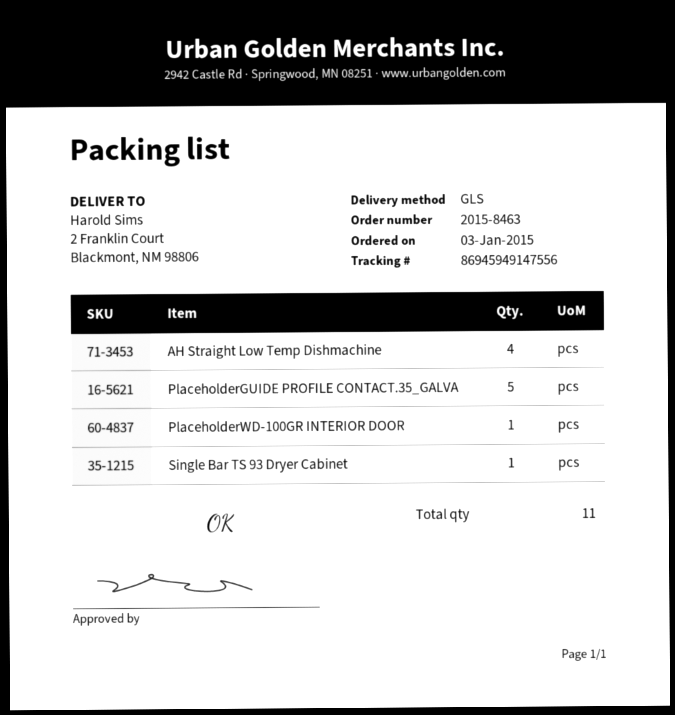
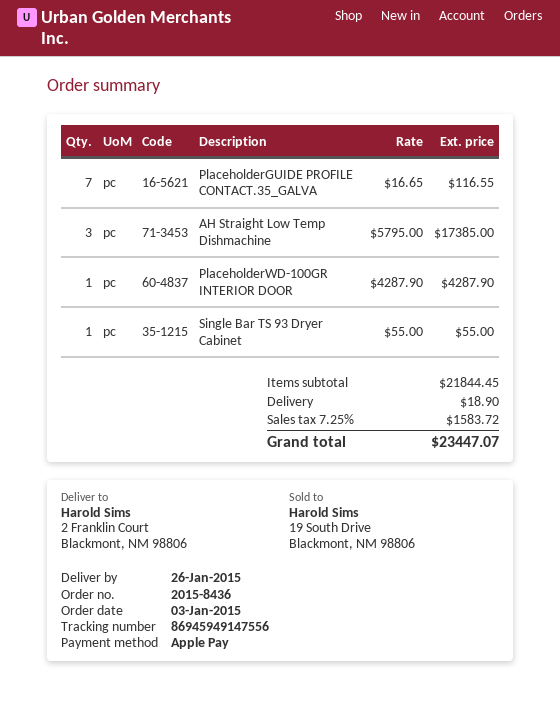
order number: 2015-8463 -> 2015-8436
AH Straight Low Temp Dishmachine: 4 -> 3
PlaceholderGUIDE PROFILE CONTACT.35_GALVA: 5 -> 7

